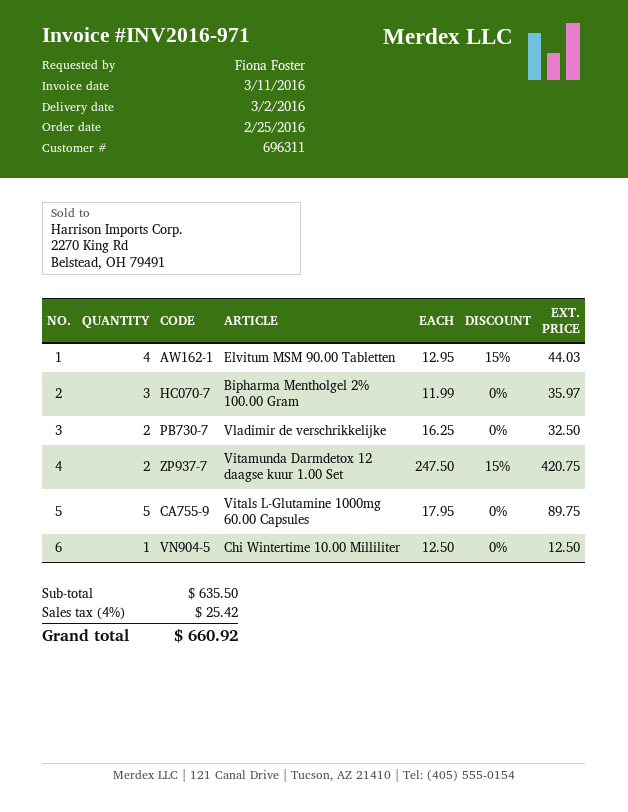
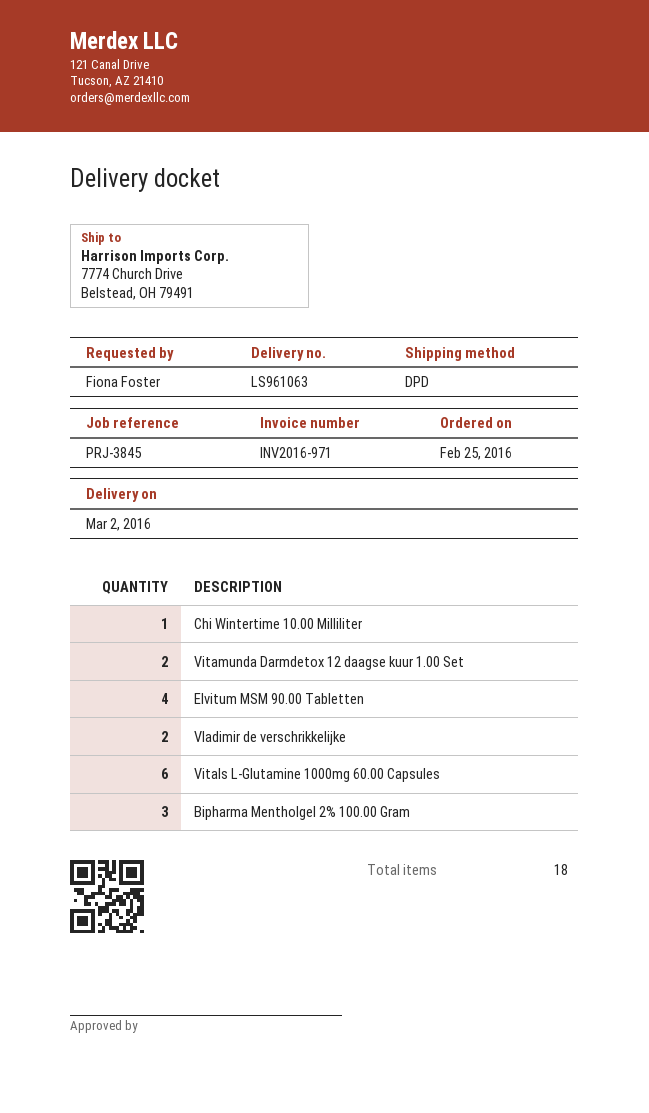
Vitals L-Glutamine 1000mg 60.00 Capsules: 5 -> 6

